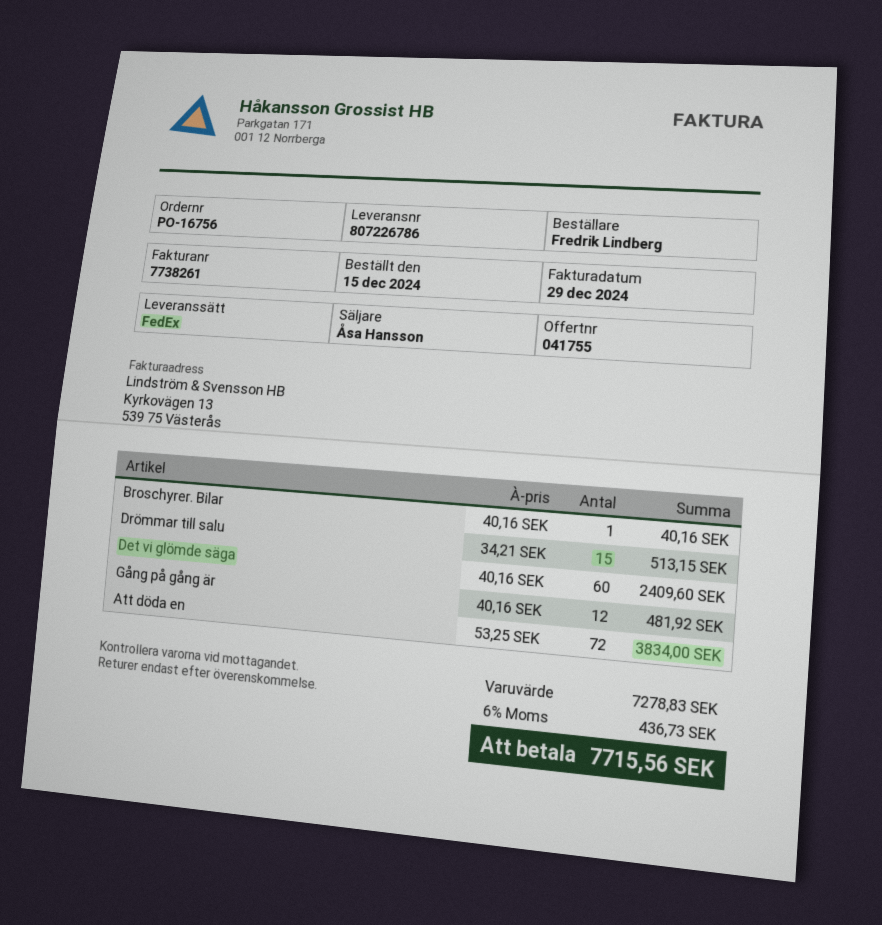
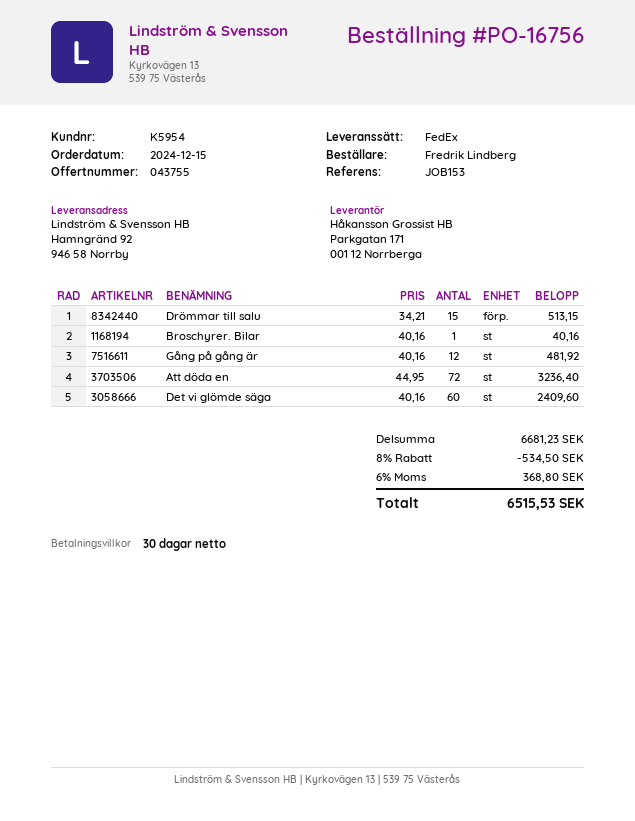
quote number: 041755 -> 043755
Att döda en: 72 x 53.25 = 3834.00 -> 72 x 44.95 = 3236.40
subtotal: 7278.83 -> 6681.23
discount: none -> 8% = 534.50
tax: 6% = 436.73 -> 6% = 368.80
total: 7715.56 -> 6515.53

